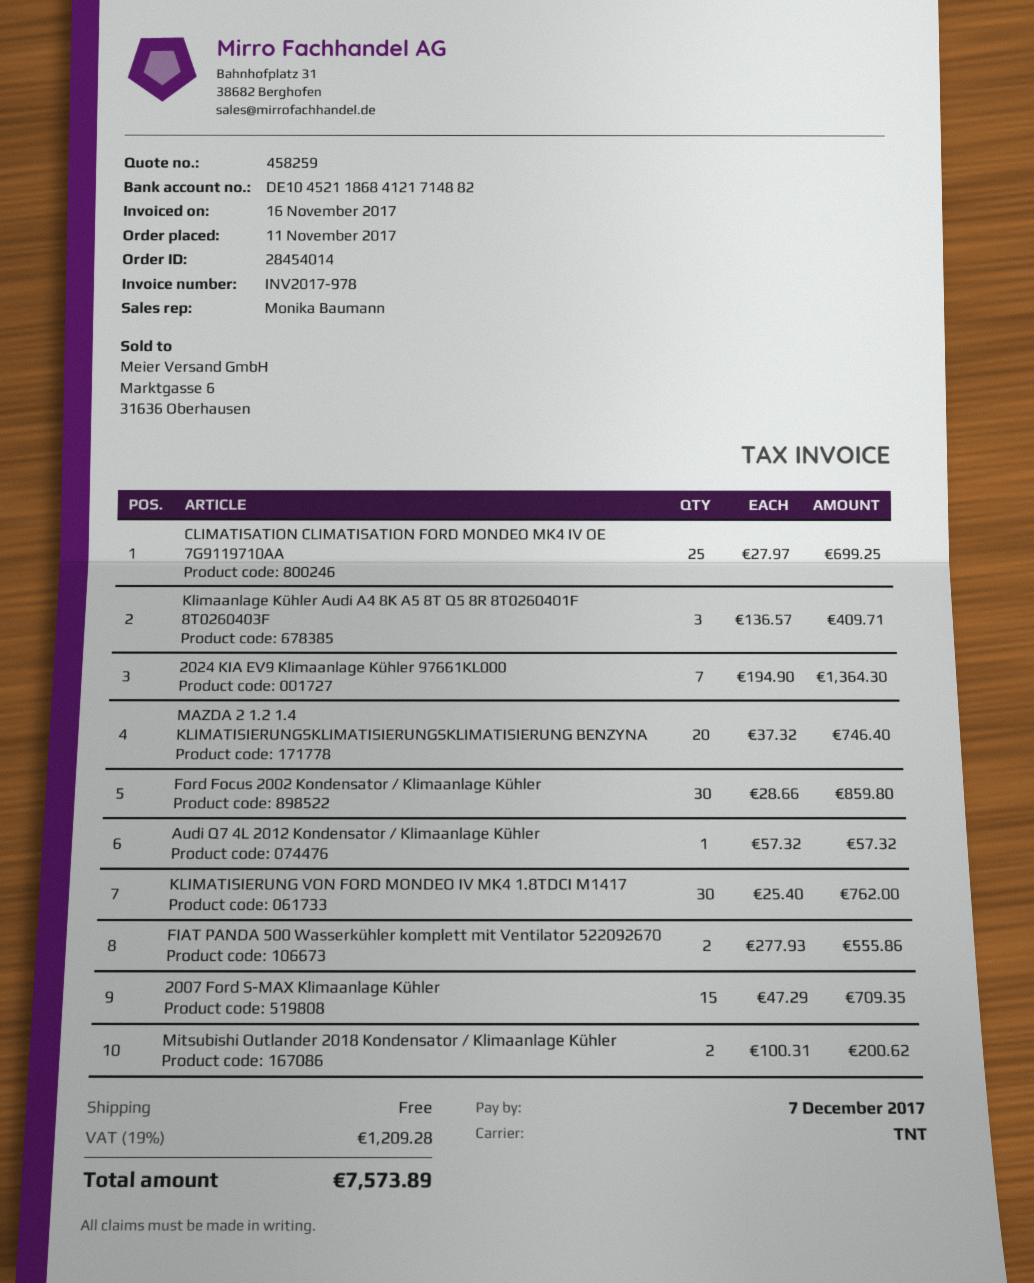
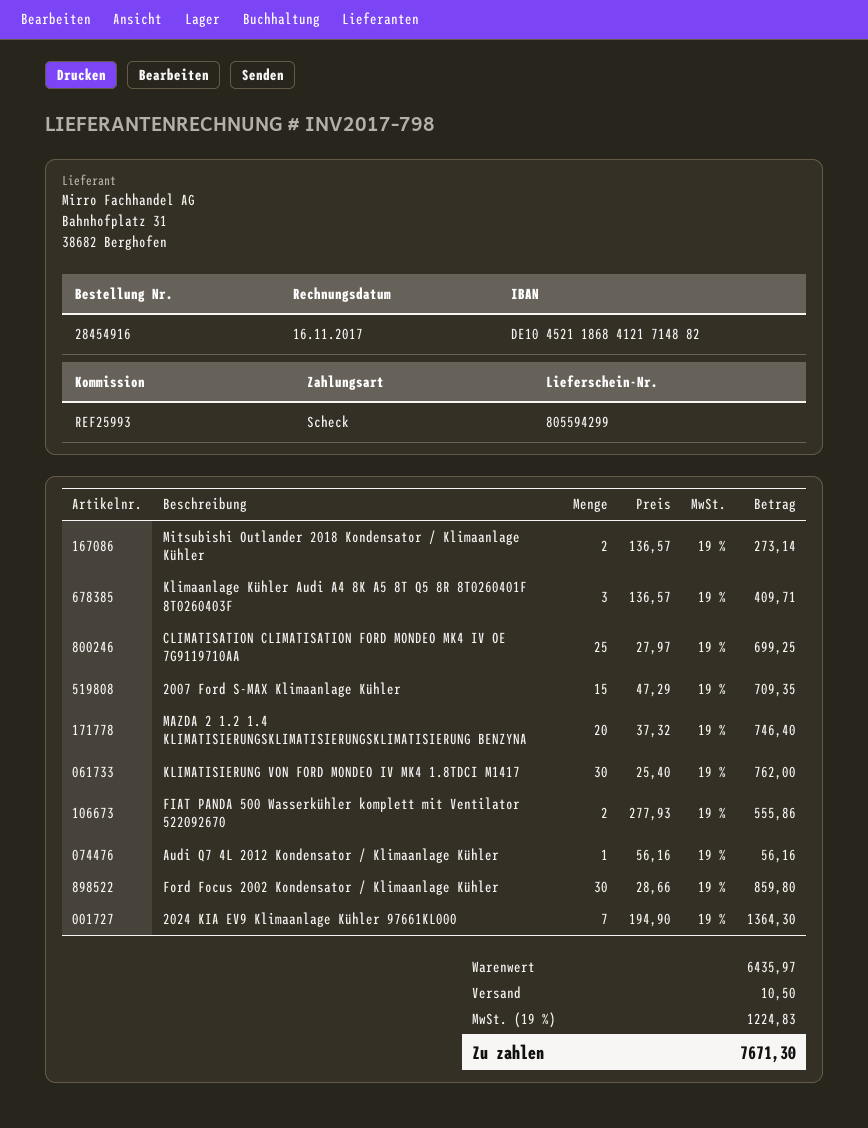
order number: 28454014 -> 28454916
invoice number: INV2017-978 -> INV2017-798
Audi Q7 4L 2012 Kondensator / Klimaanlage Kühler: 1 x 57.32 = 57.32 -> 1 x 56.16 = 56.16
Mitsubishi Outlander 2018 Kondensator / Klimaanlage Kühler: 2 x 100.31 = 200.62 -> 2 x 136.57 = 273.14
shipping: 0.00 -> 10.50
tax: 19% = 1209.28 -> 19% = 1224.83
total: 7573.89 -> 7671.30

